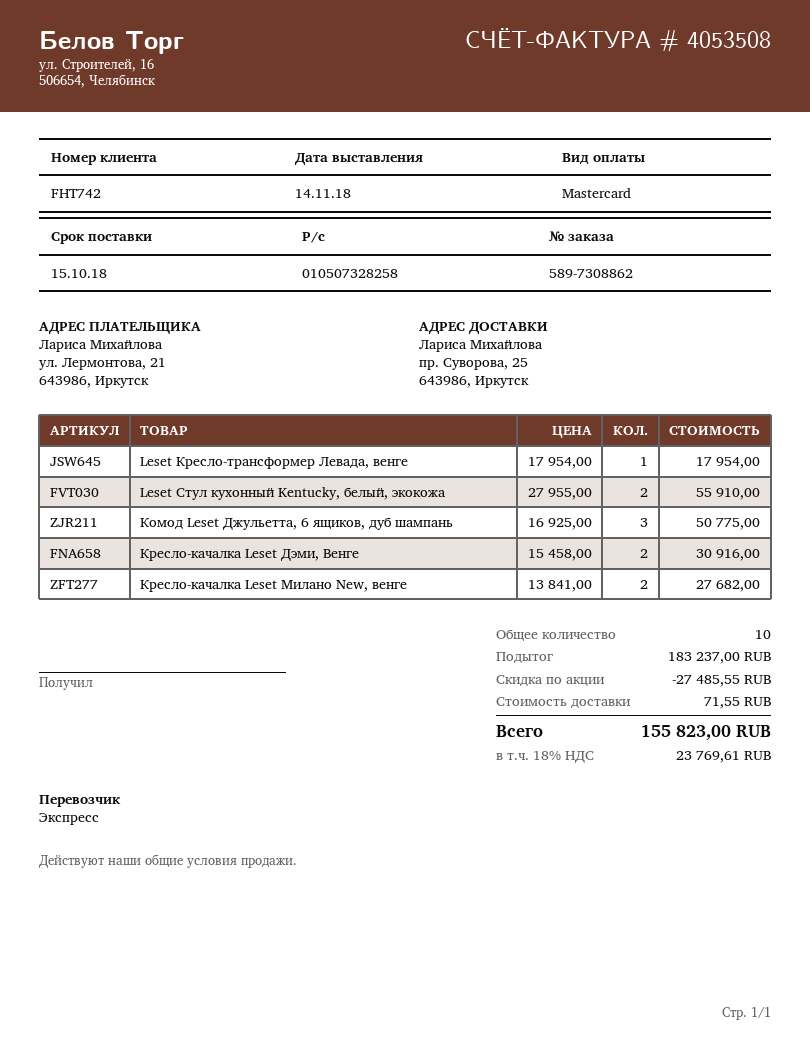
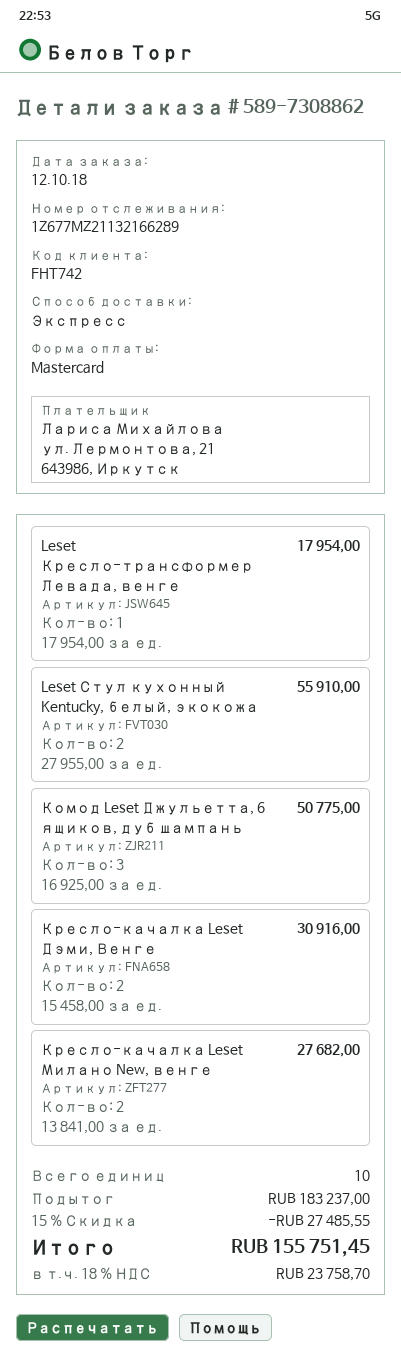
shipping: 71.55 -> none
tax: 18% = 23769.61 -> 18% = 23758.70
total: 155823.00 -> 155751.45

